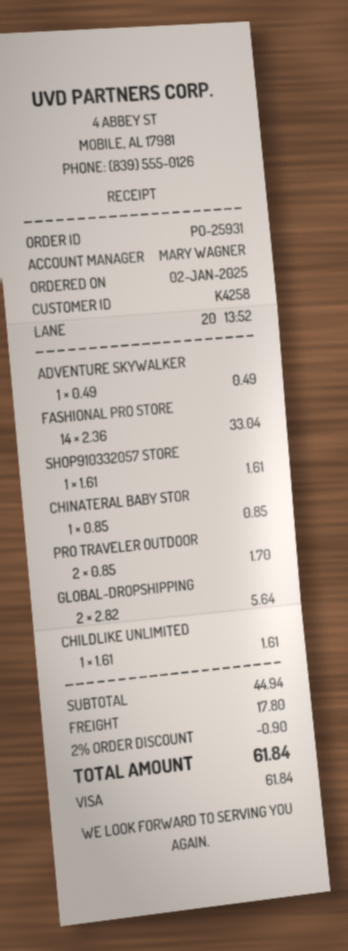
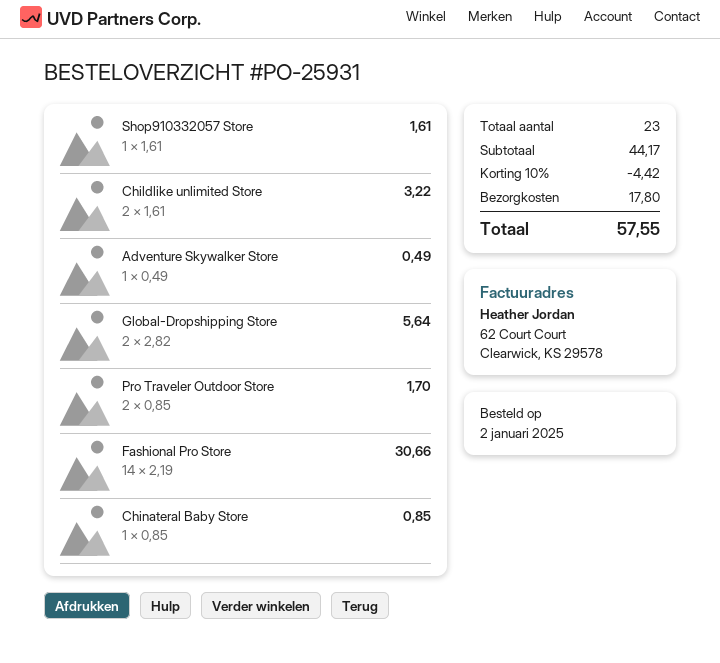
FASHIONAL PRO STORE: 14 x 2.36 = 33.04 -> 14 x 2.19 = 30.66
CHILDLIKE UNLIMITED: 1 x 1.61 = 1.61 -> 2 x 1.61 = 3.22
subtotal: 44.94 -> 44.17
discount: 2% = 0.90 -> 10% = 4.42
total: 61.84 -> 57.55

